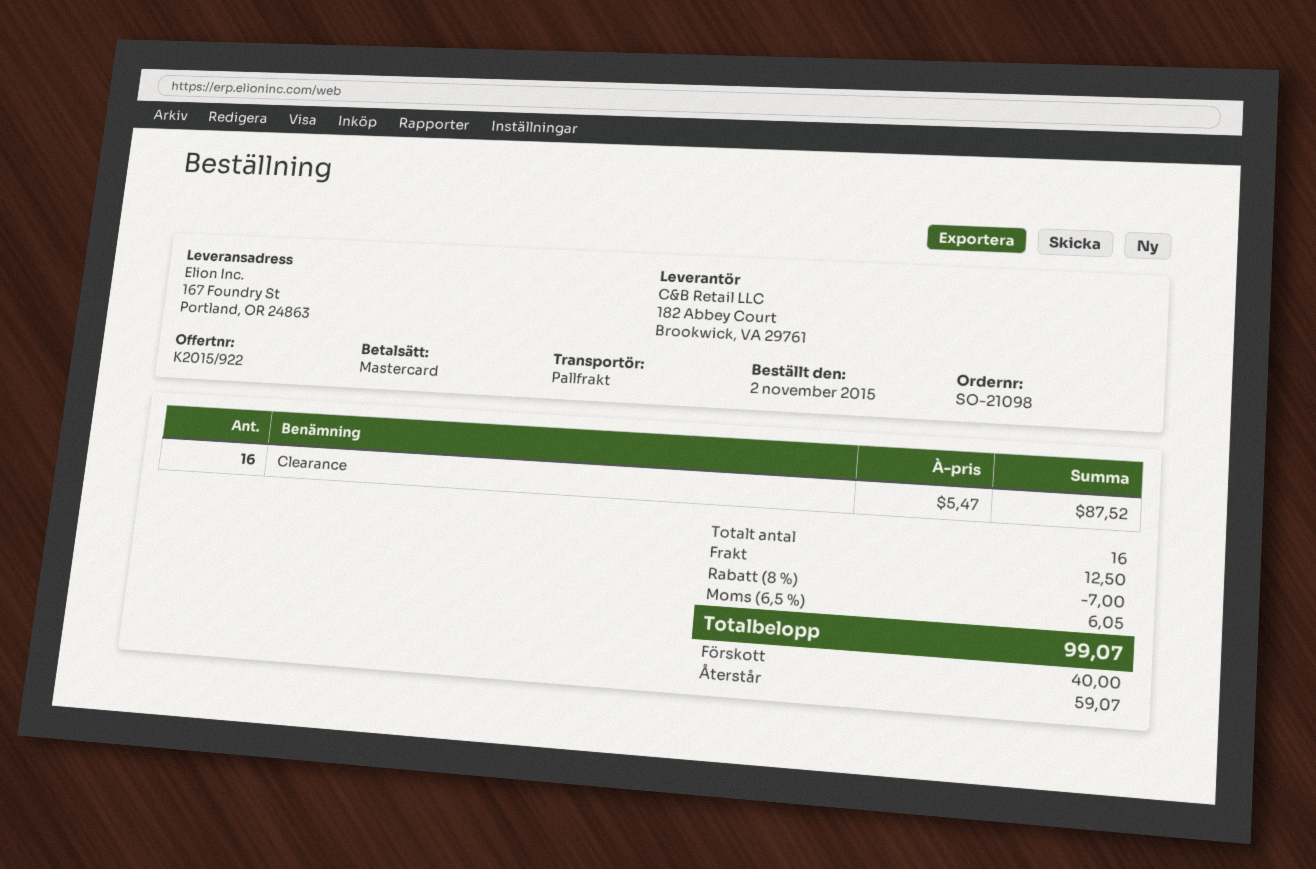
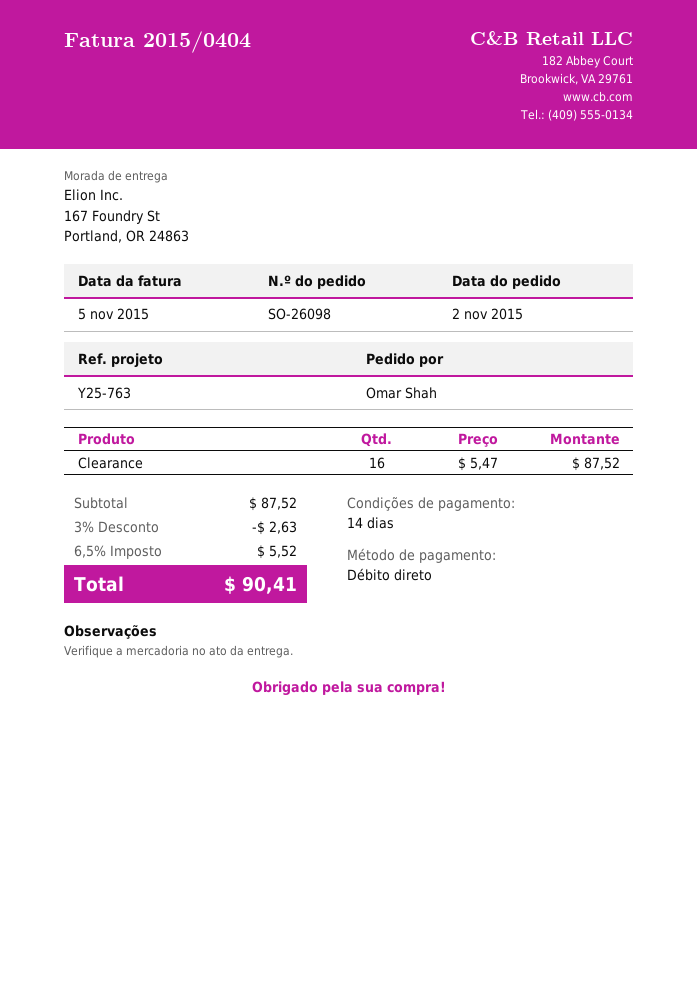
order number: SO-21098 -> SO-26098
payment method: Mastercard -> direct debit
discount: 8% = 7.00 -> 3% = 2.63
shipping: 12.50 -> none
tax: 6.5% = 6.05 -> 6.5% = 5.52
total: 99.07 -> 90.41

